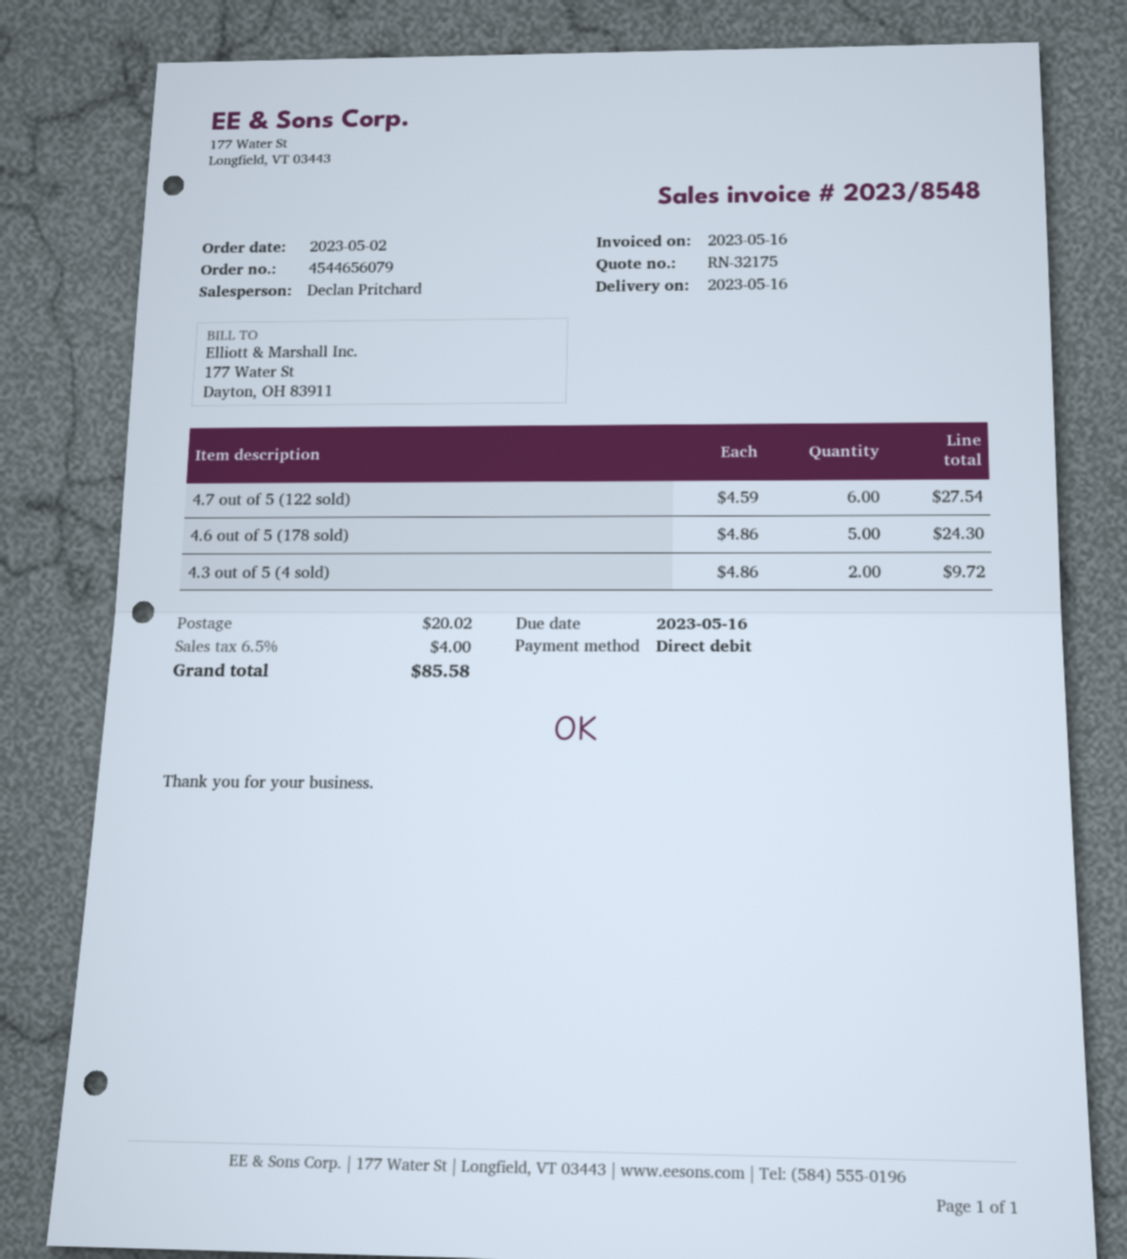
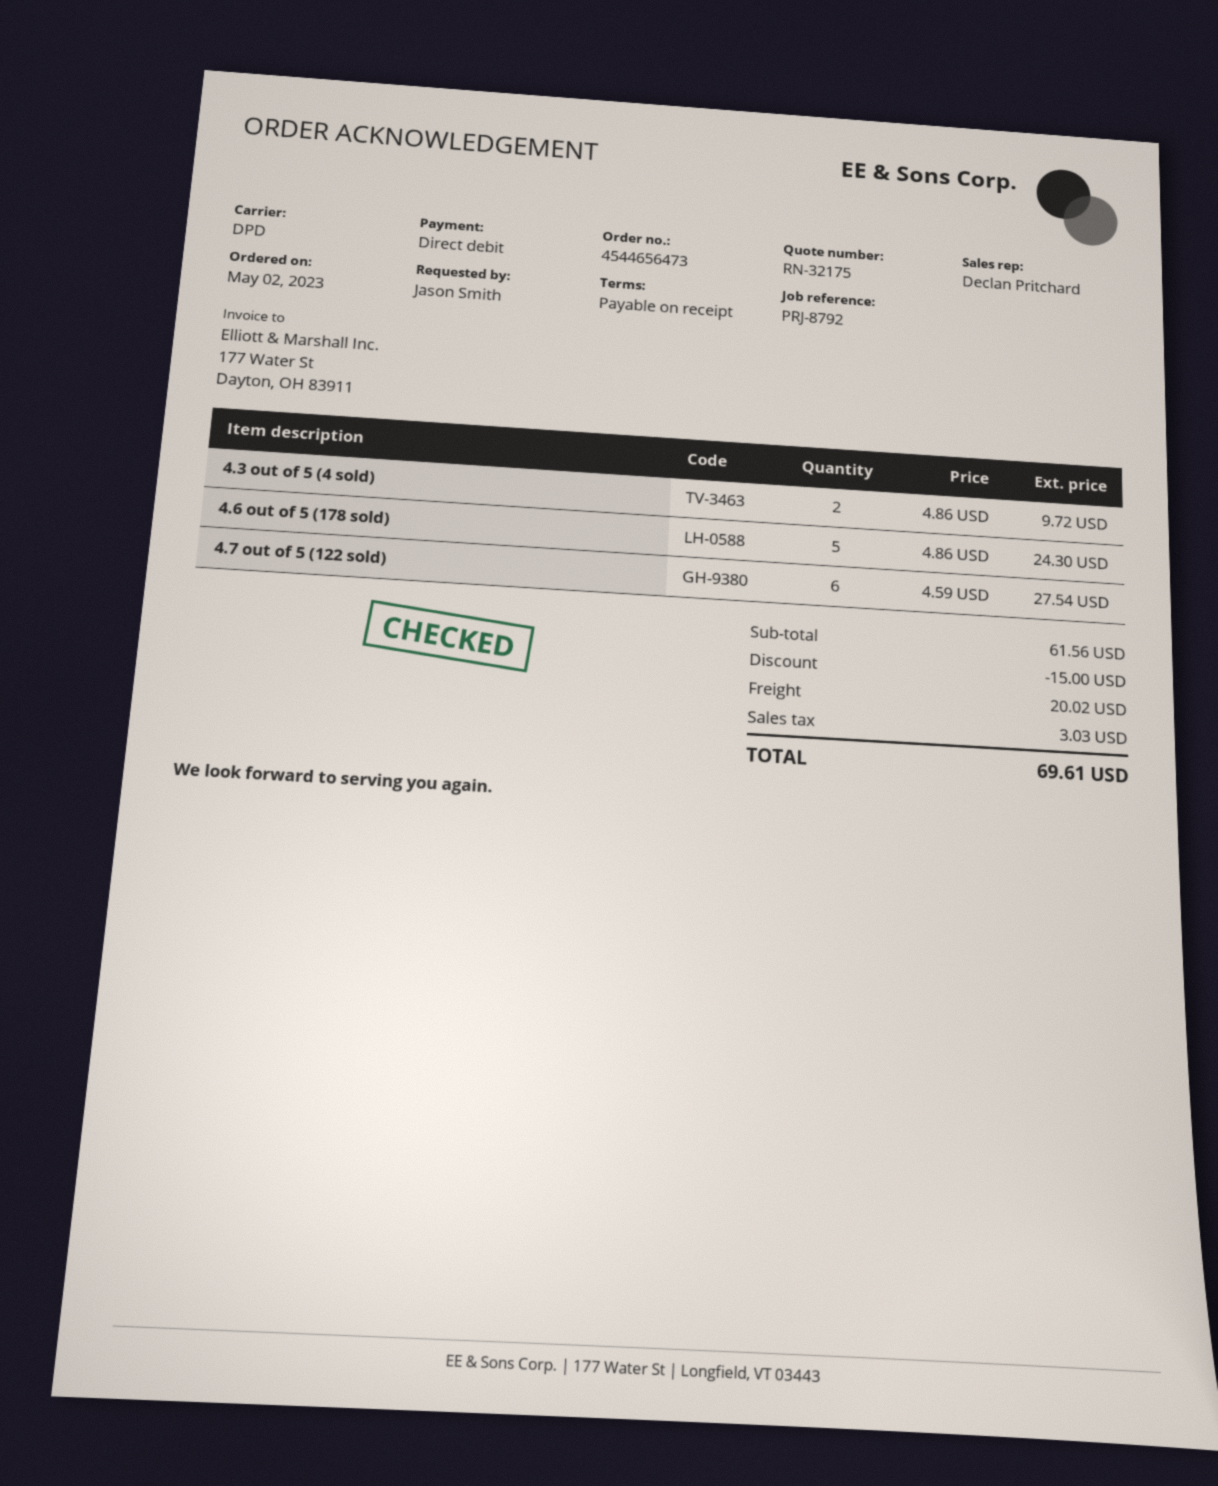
order number: 4544656079 -> 4544656473
discount: none -> 15.00
tax: 4.00 -> 3.03
total: 85.58 -> 69.61

